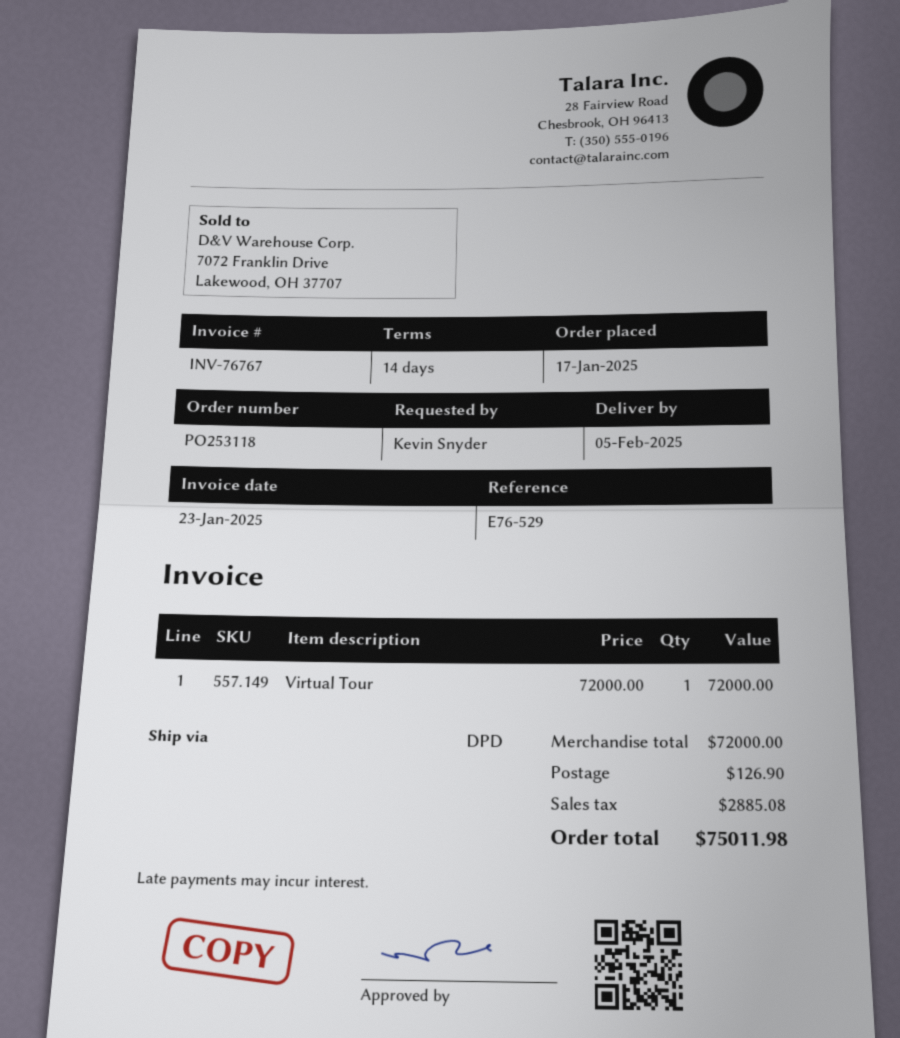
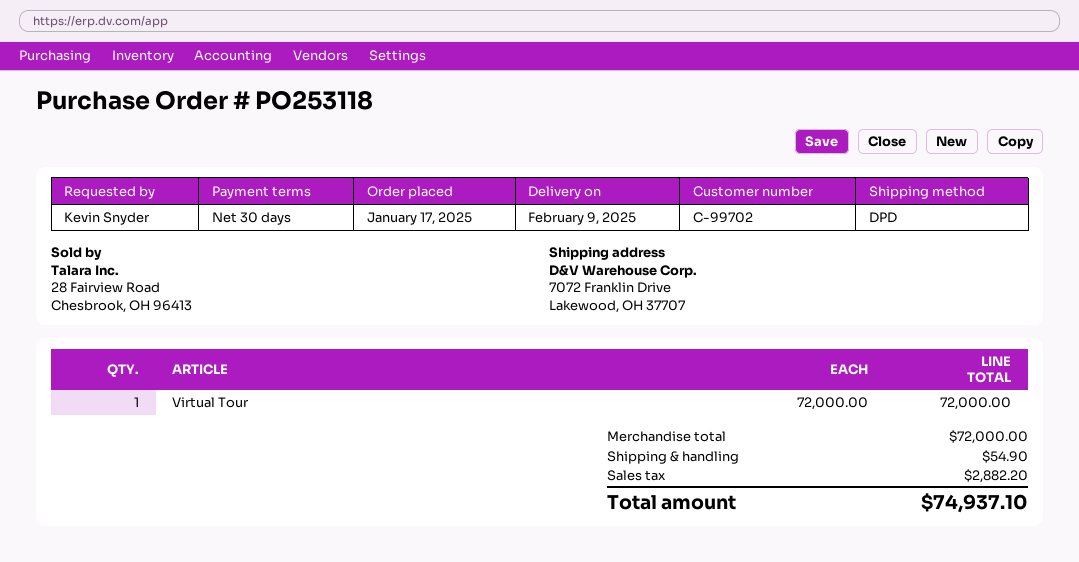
delivery date: 2025-02-05 -> 2025-02-09
payment terms: 14 days -> 30 days
shipping: 126.90 -> 54.90
tax: 2885.08 -> 2882.20
total: 75011.98 -> 74937.10

